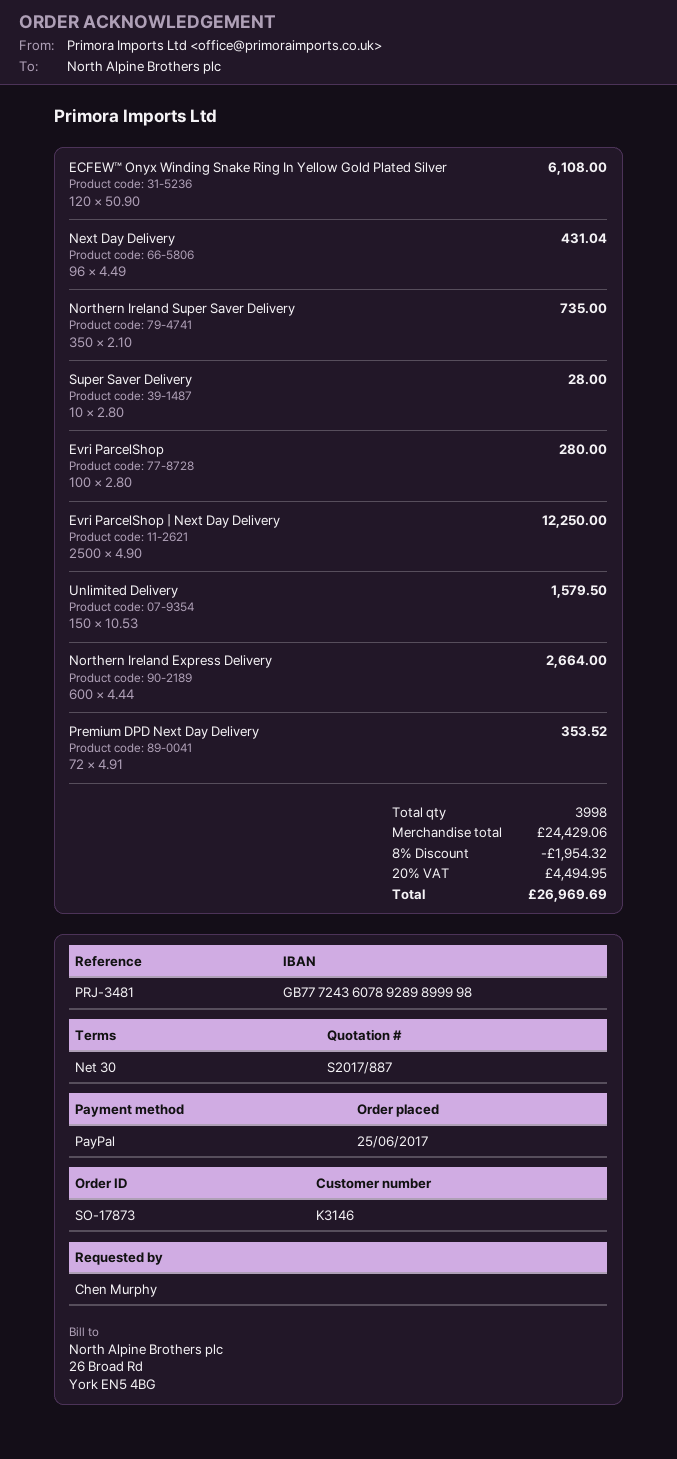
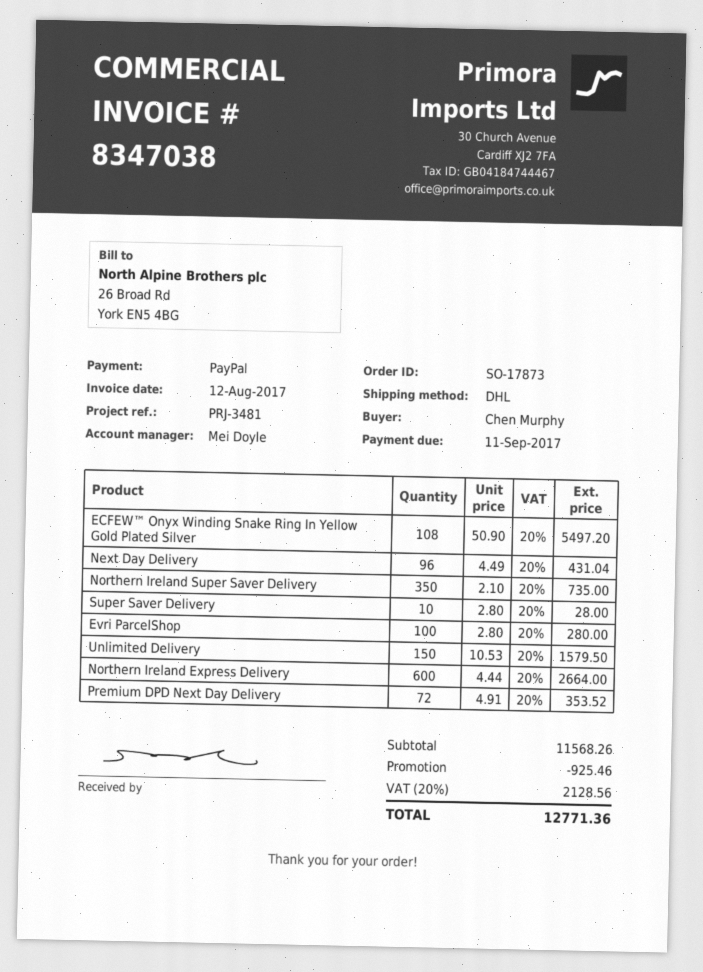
ECFEW™ Onyx Winding Snake Ring In Yellow Gold Plated Silver: 120 x 50.90 = 6108.00 -> 108 x 50.90 = 5497.20
Evri ParcelShop | Next Day Delivery: 2500 x 4.90 = 12250.00 -> none
subtotal: 24429.06 -> 11568.26
discount: 1954.32 -> 925.46
tax: 20% = 4494.95 -> 20% = 2128.56
total: 26969.69 -> 12771.36

